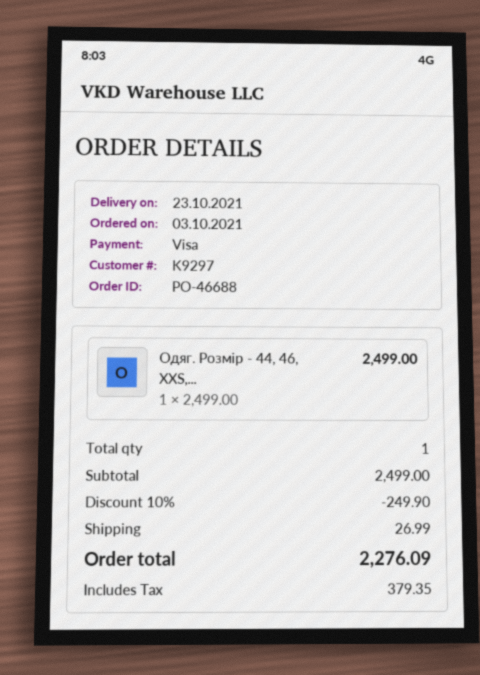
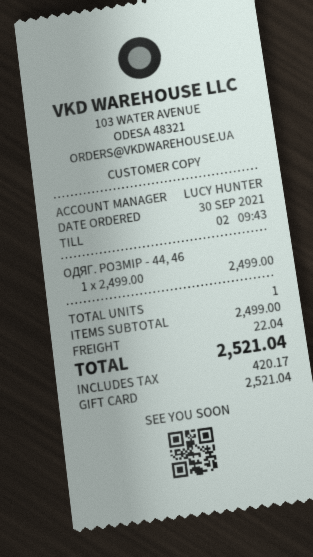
order date: 2021-10-03 -> 2021-09-30
payment method: Visa -> gift card
discount: 10% = 249.90 -> none
shipping: 26.99 -> 22.04
tax: 379.35 -> 420.17
total: 2276.09 -> 2521.04

